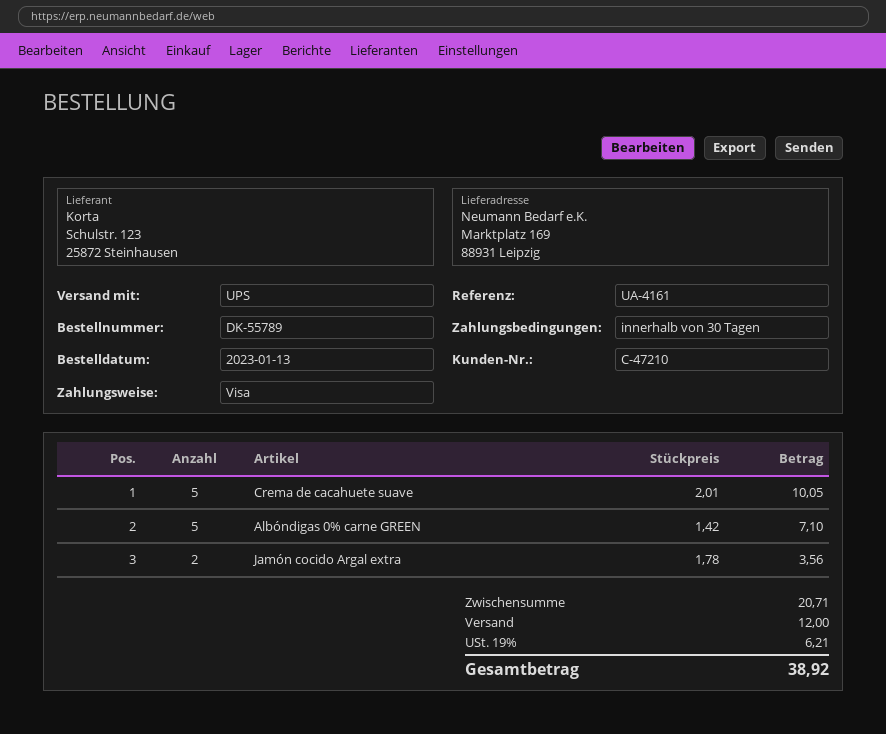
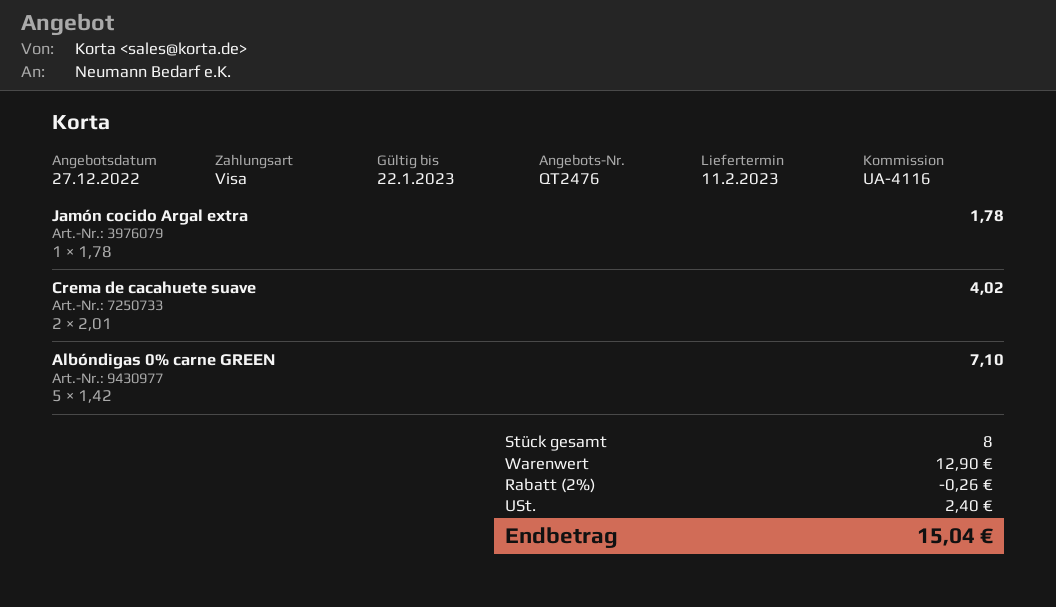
reference: UA-4161 -> UA-4116
Crema de cacahuete suave: 5 x 2.01 = 10.05 -> 2 x 2.01 = 4.02
Jamón cocido Argal extra: 2 x 1.78 = 3.56 -> 1 x 1.78 = 1.78
subtotal: 20.71 -> 12.90
discount: none -> 2% = 0.26
shipping: 12.00 -> none
tax: 6.21 -> 2.40
total: 38.92 -> 15.04

